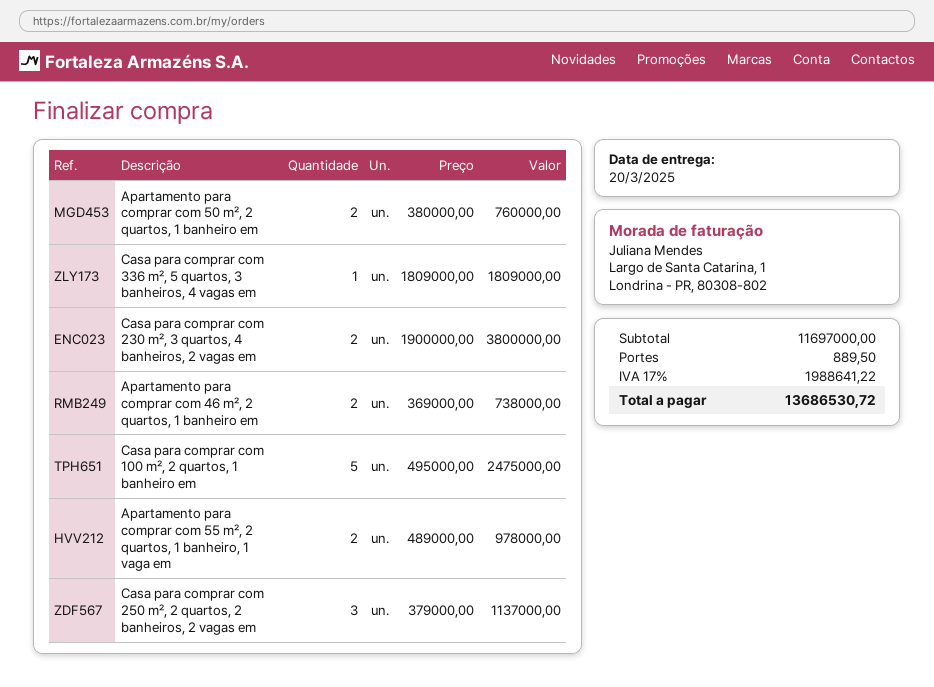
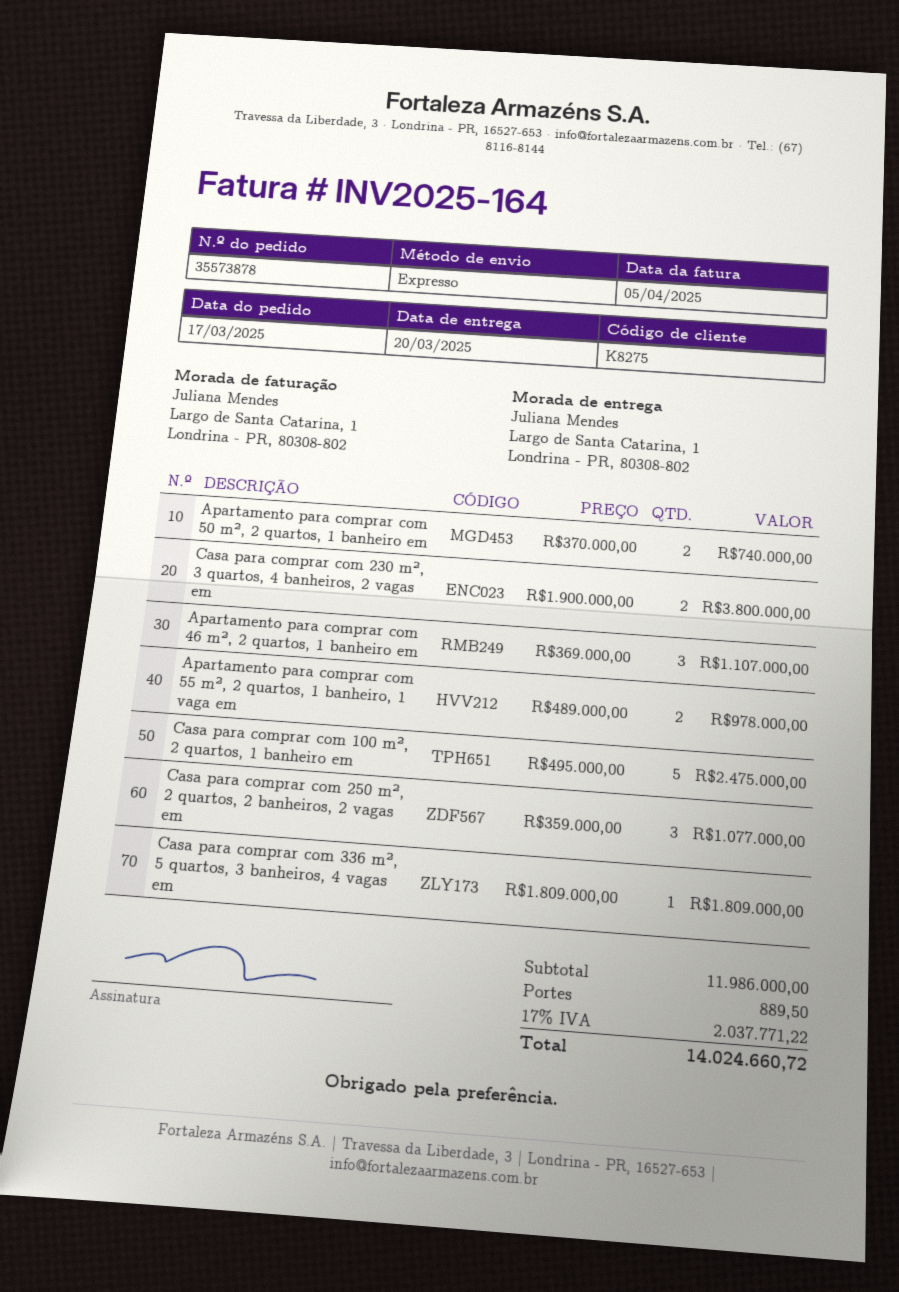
Apartamento para comprar com 50 m², 2 quartos, 1 banheiro em: 2 x 380000.00 = 760000.00 -> 2 x 370000.00 = 740000.00
Apartamento para comprar com 46 m², 2 quartos, 1 banheiro em: 2 x 369000.00 = 738000.00 -> 3 x 369000.00 = 1107000.00
Casa para comprar com 250 m², 2 quartos, 2 banheiros, 2 vagas em: 3 x 379000.00 = 1137000.00 -> 3 x 359000.00 = 1077000.00
subtotal: 11697000.00 -> 11986000.00
tax: 17% = 1988641.22 -> 17% = 2037771.22
total: 13686530.72 -> 14024660.72

